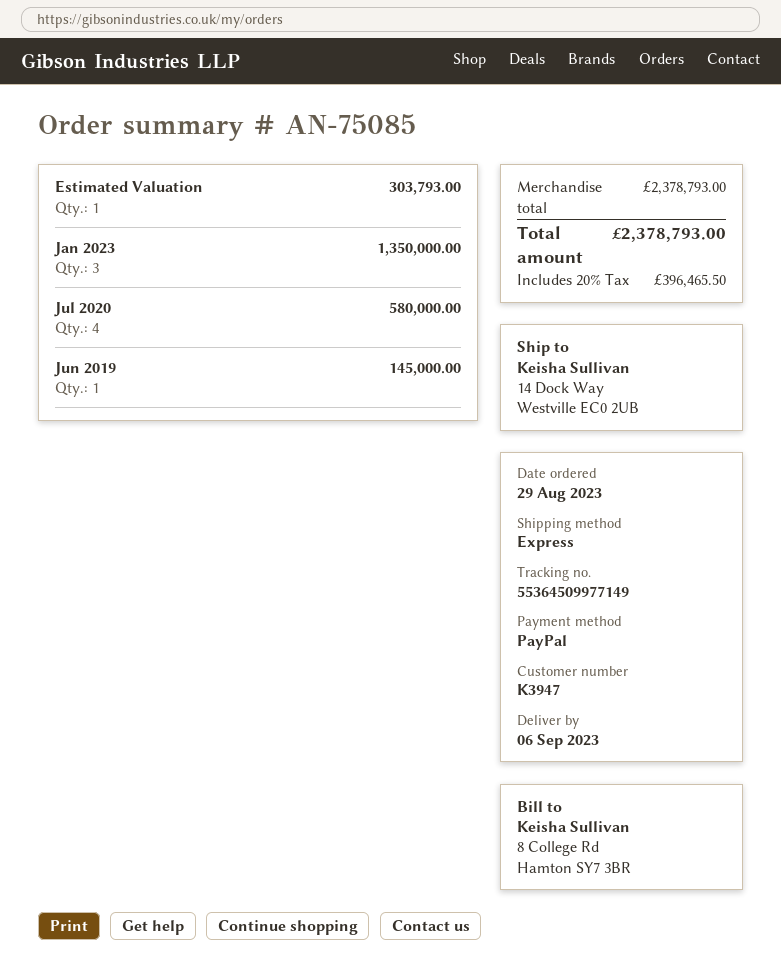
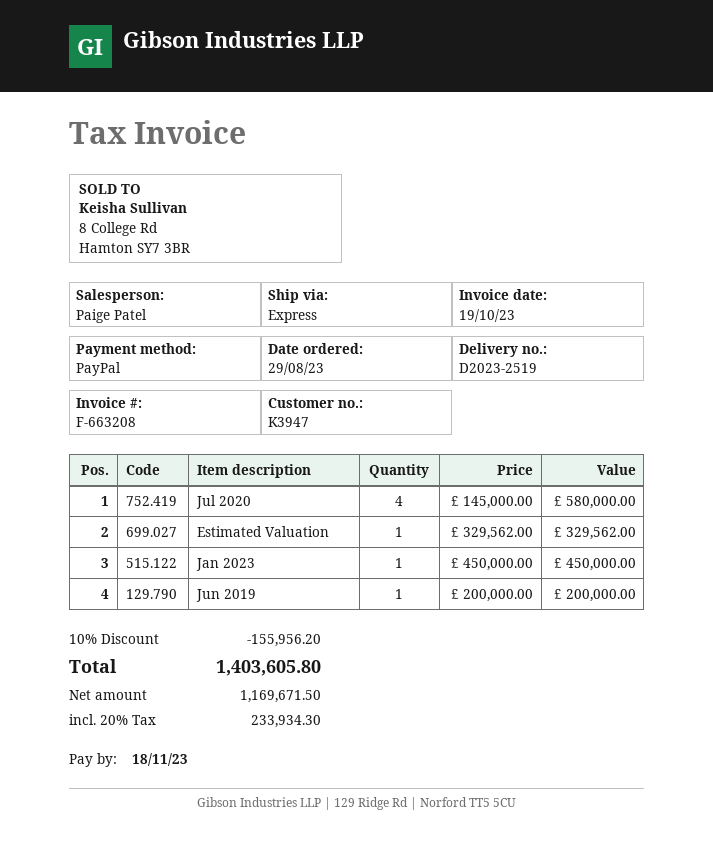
Estimated Valuation: 1 for 303793.00 -> 1 for 329562.00
Jan 2023: 3 for 1350000.00 -> 1 for 450000.00
Jun 2019: 1 for 145000.00 -> 1 for 200000.00
discount: none -> 10% = 155956.20
tax: 20% = 396465.50 -> 20% = 233934.30
total: 2378793.00 -> 1403605.80

